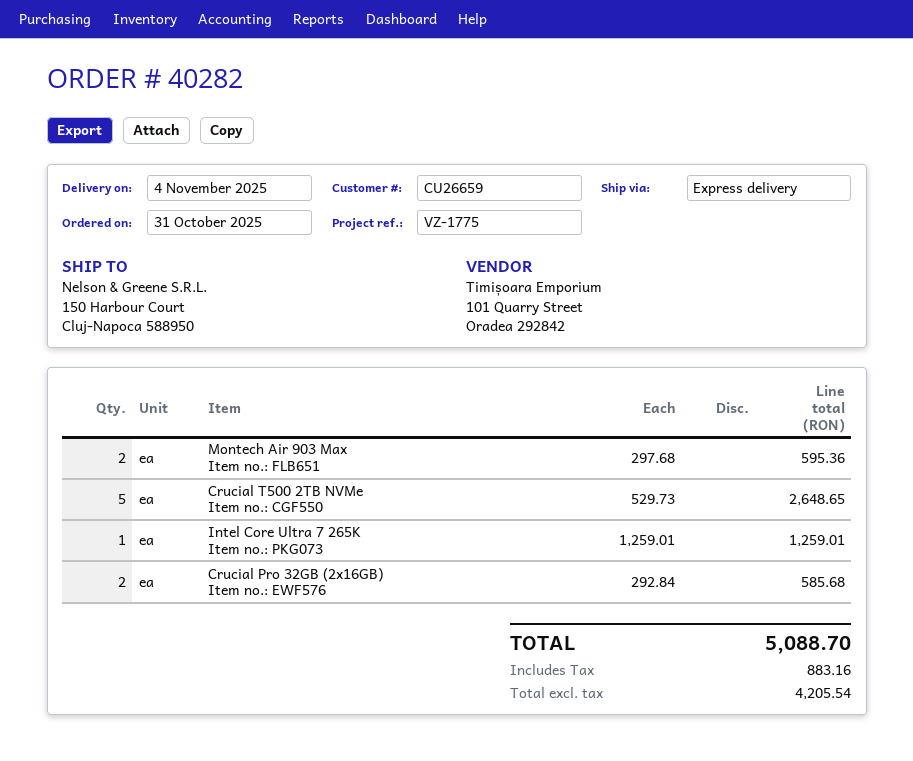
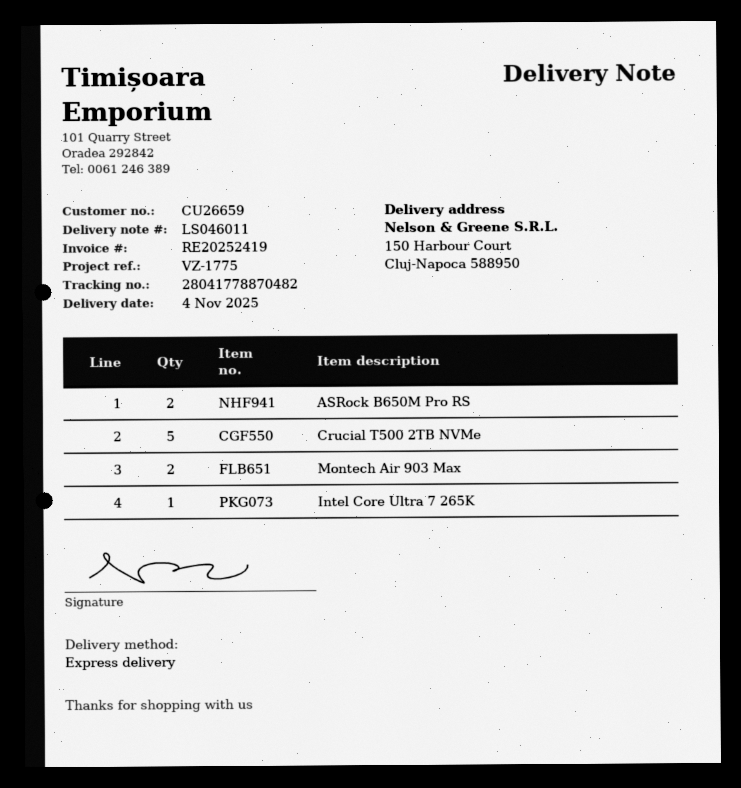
Crucial Pro 32GB (2x16GB): 2 -> none
ASRock B650M Pro RS: none -> 2

